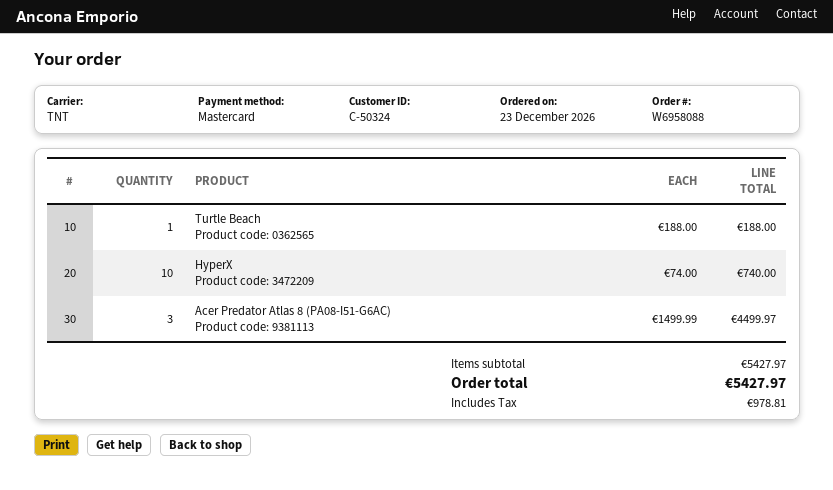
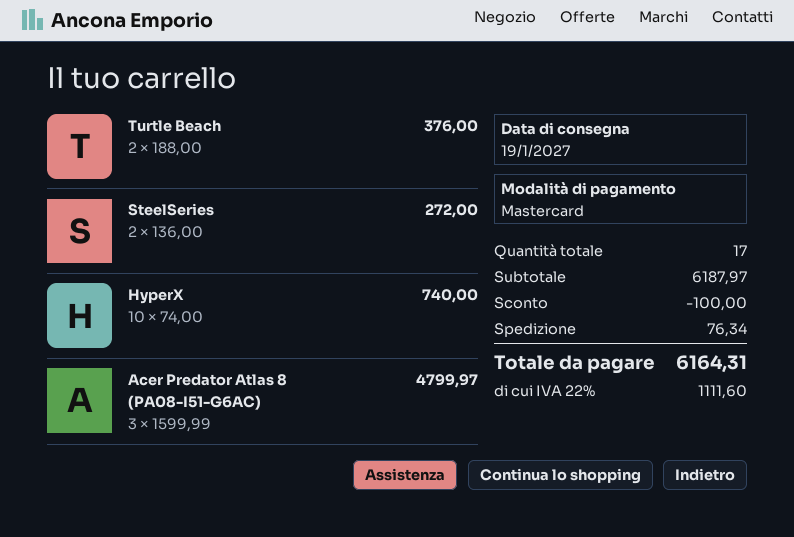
Turtle Beach: 1 x 188.00 = 188.00 -> 2 x 188.00 = 376.00
Acer Predator Atlas 8 (PA08-I51-G6AC): 3 x 1499.99 = 4499.97 -> 3 x 1599.99 = 4799.97
SteelSeries: none -> 2 x 136.00 = 272.00
subtotal: 5427.97 -> 6187.97
discount: none -> 100.00
shipping: none -> 76.34
tax: 978.81 -> 1111.60
total: 5427.97 -> 6164.31

